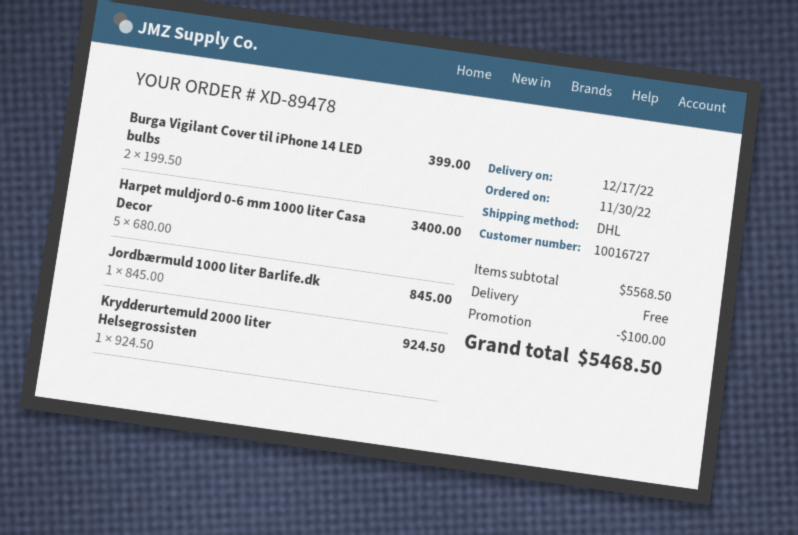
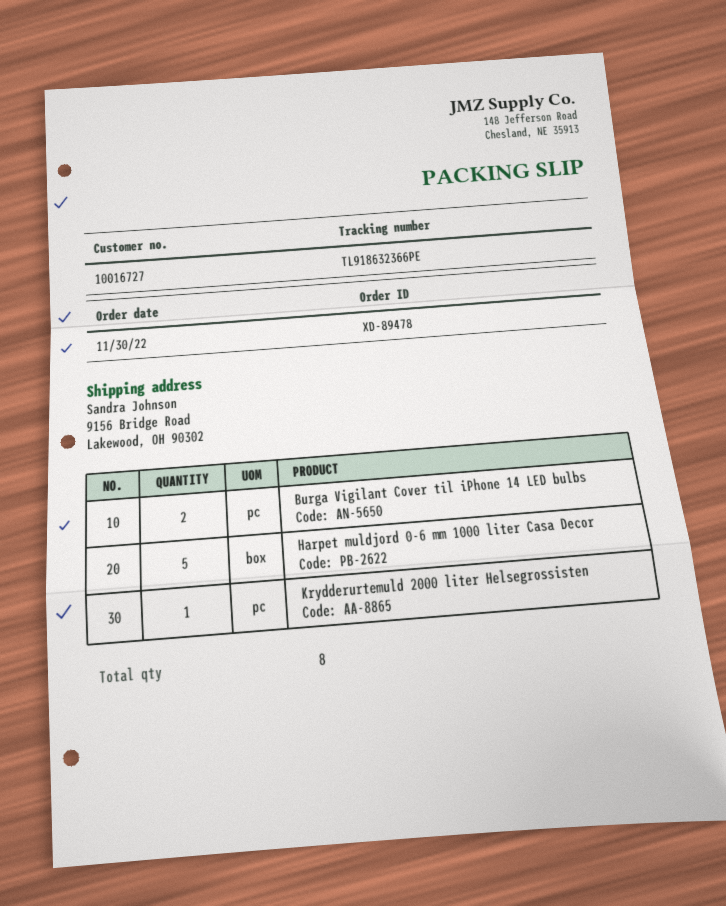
Jordbærmuld 1000 liter Barlife.dk: 1 -> none

